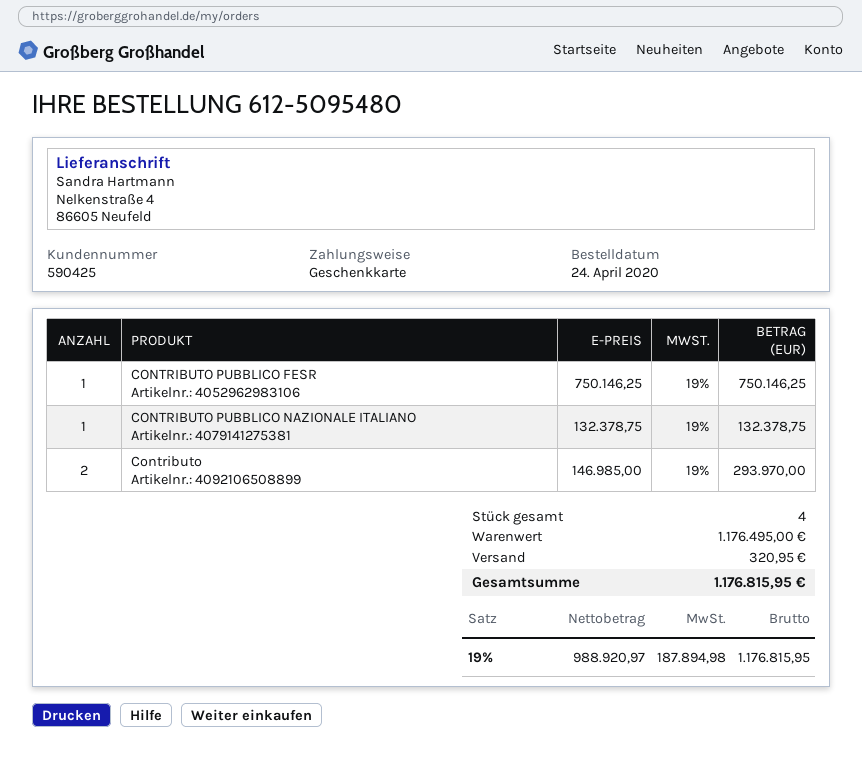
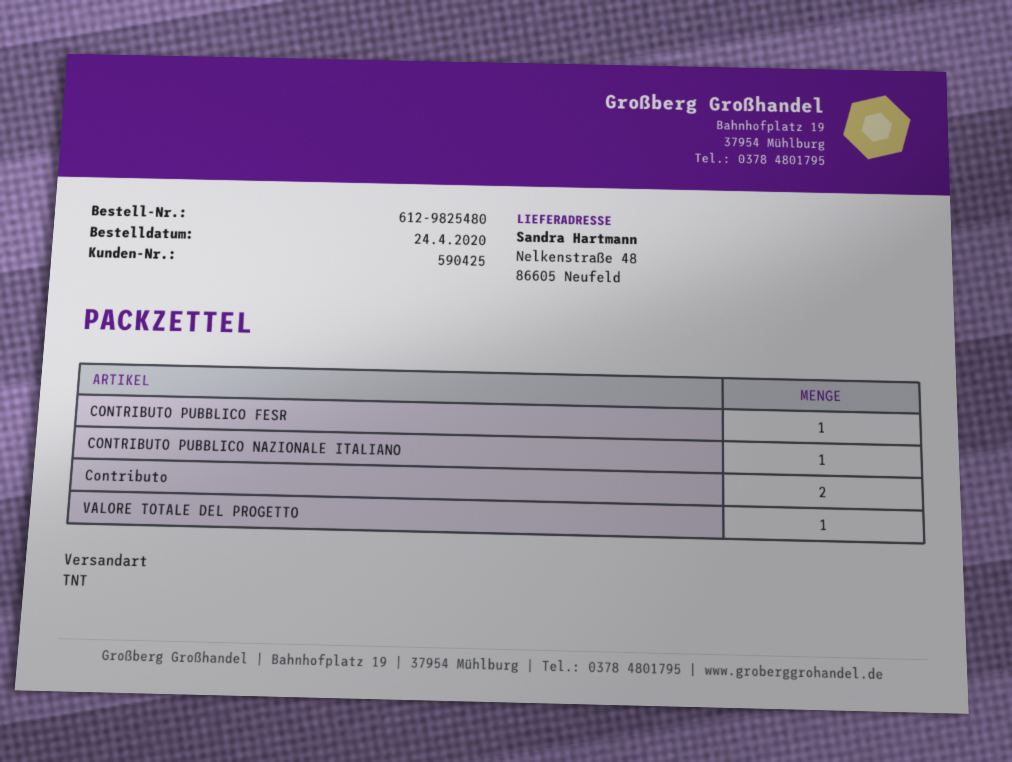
order number: 612-5095480 -> 612-9825480
ship to: Nelkenstraße 4, 86605 Neufeld -> Nelkenstraße 48, 86605 Neufeld
VALORE TOTALE DEL PROGETTO: none -> 1

